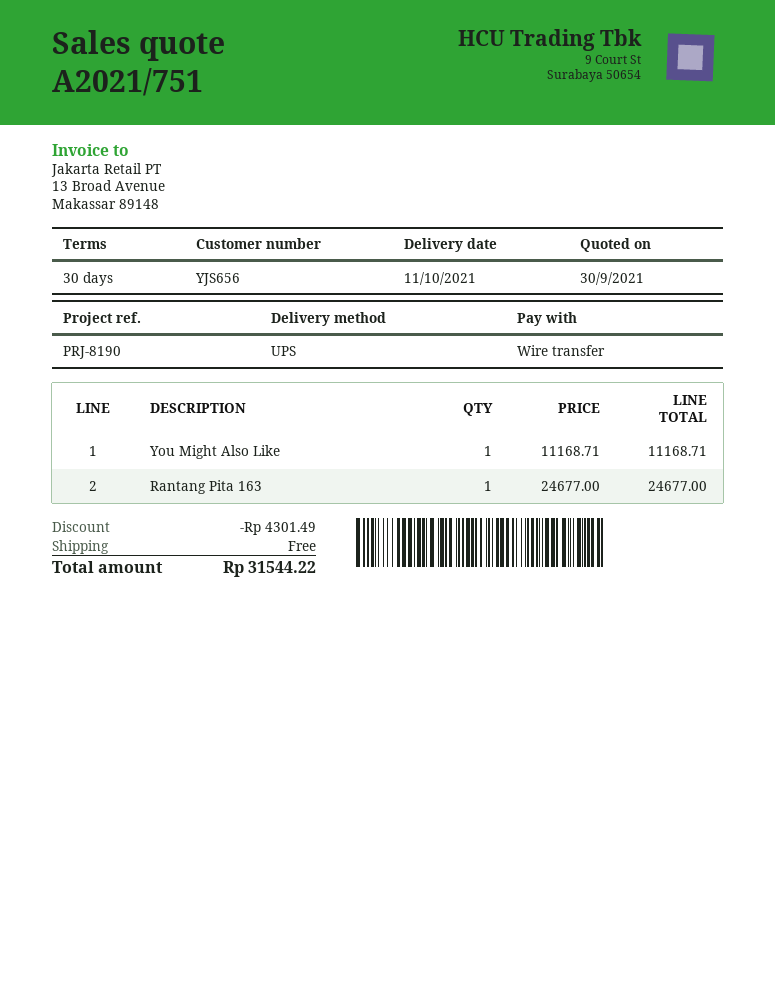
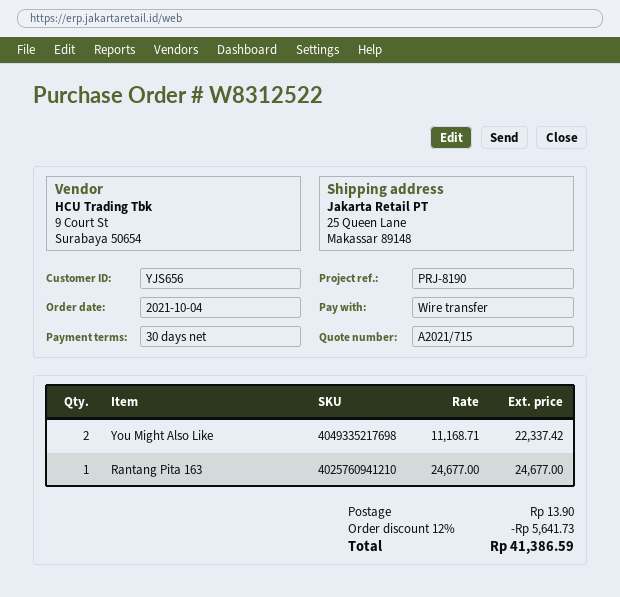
quote number: A2021/751 -> A2021/715
You Might Also Like: 1 x 11168.71 = 11168.71 -> 2 x 11168.71 = 22337.42
discount: 4301.49 -> 5641.73
shipping: 0.00 -> 13.90
total: 31544.22 -> 41386.59

